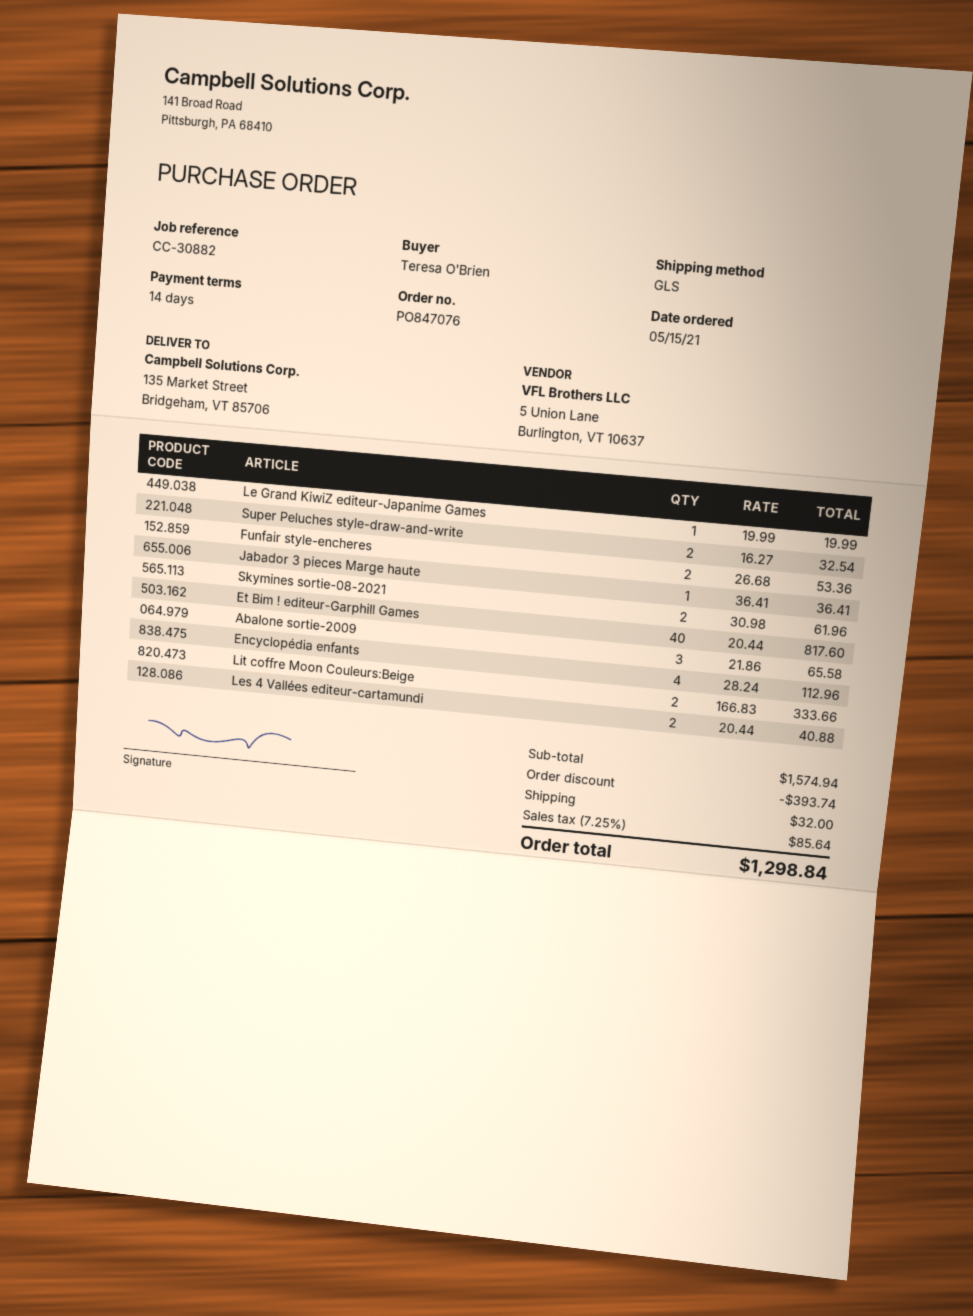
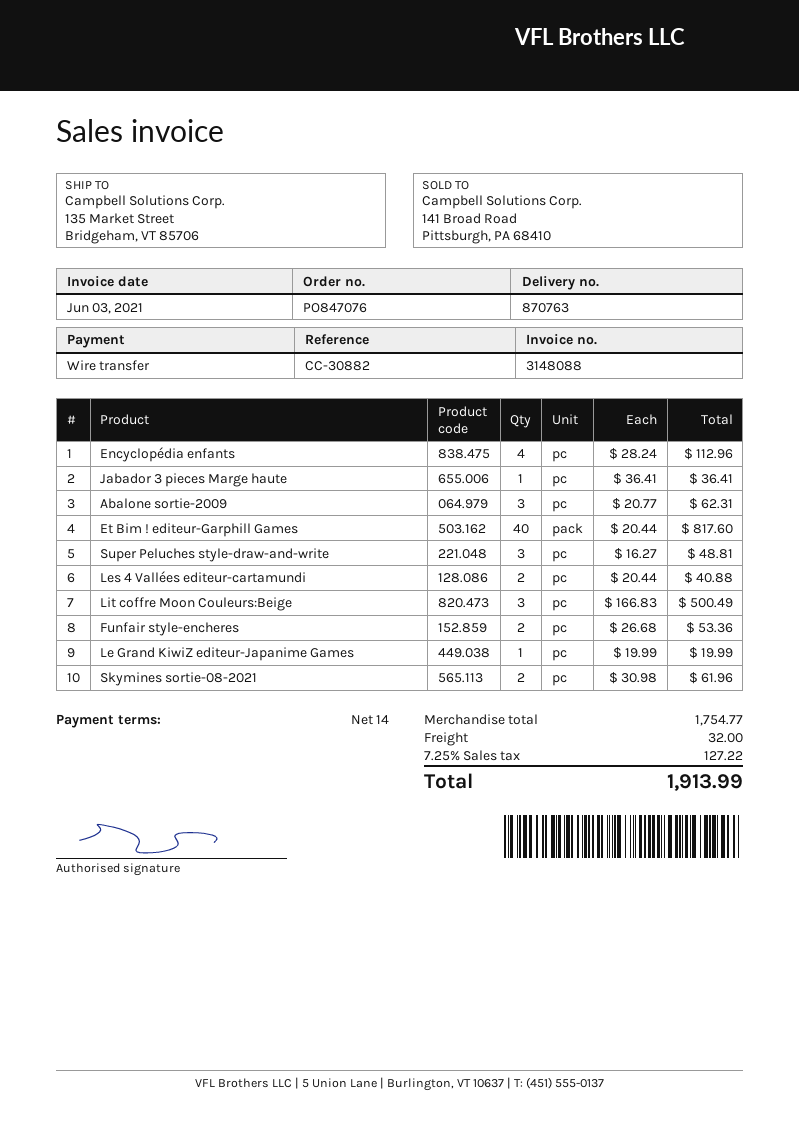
Super Peluches style-draw-and-write: 2 x 16.27 = 32.54 -> 3 x 16.27 = 48.81
Abalone sortie-2009: 3 x 21.86 = 65.58 -> 3 x 20.77 = 62.31
Lit coffre Moon Couleurs:Beige: 2 x 166.83 = 333.66 -> 3 x 166.83 = 500.49
subtotal: 1574.94 -> 1754.77
discount: 393.74 -> none
tax: 7.25% = 85.64 -> 7.25% = 127.22
total: 1298.84 -> 1913.99

